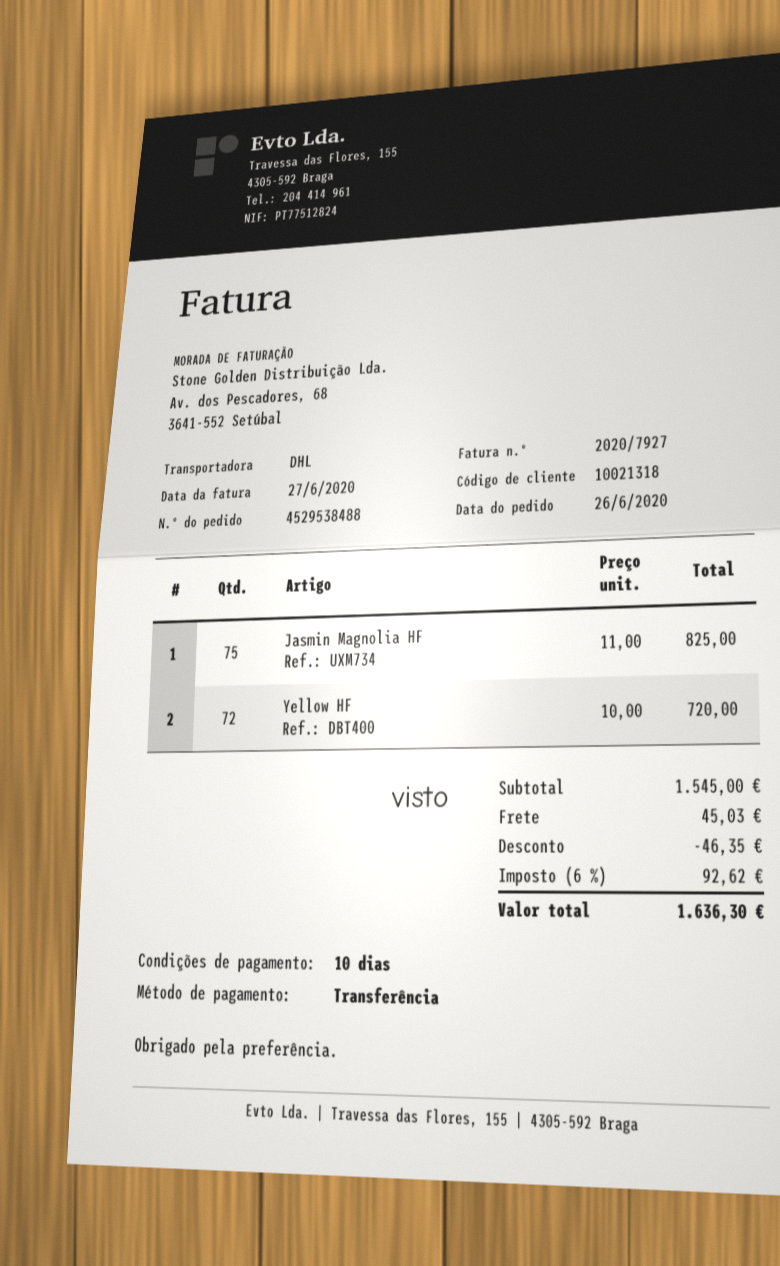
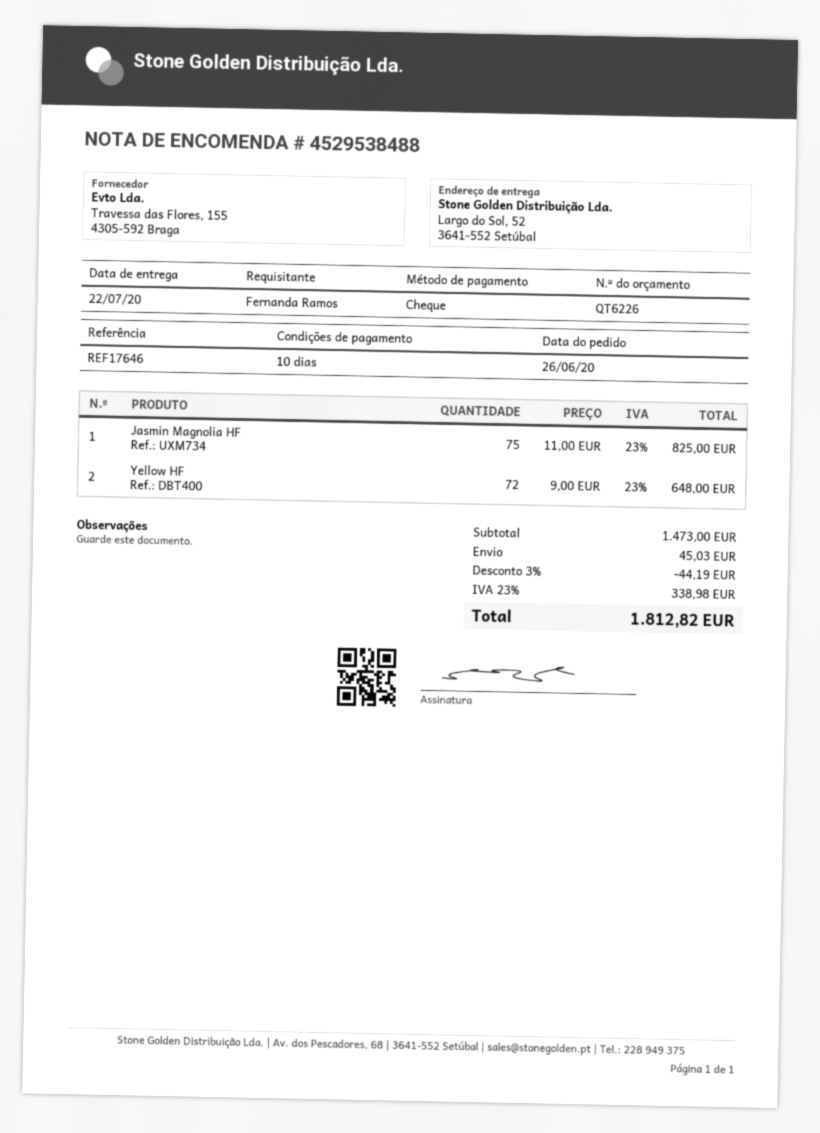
payment method: bank transfer -> cheque
Yellow HF: 72 x 10.00 = 720.00 -> 72 x 9.00 = 648.00
subtotal: 1545.00 -> 1473.00
discount: 46.35 -> 44.19
tax: 6% = 92.62 -> 23% = 338.98
total: 1636.30 -> 1812.82

